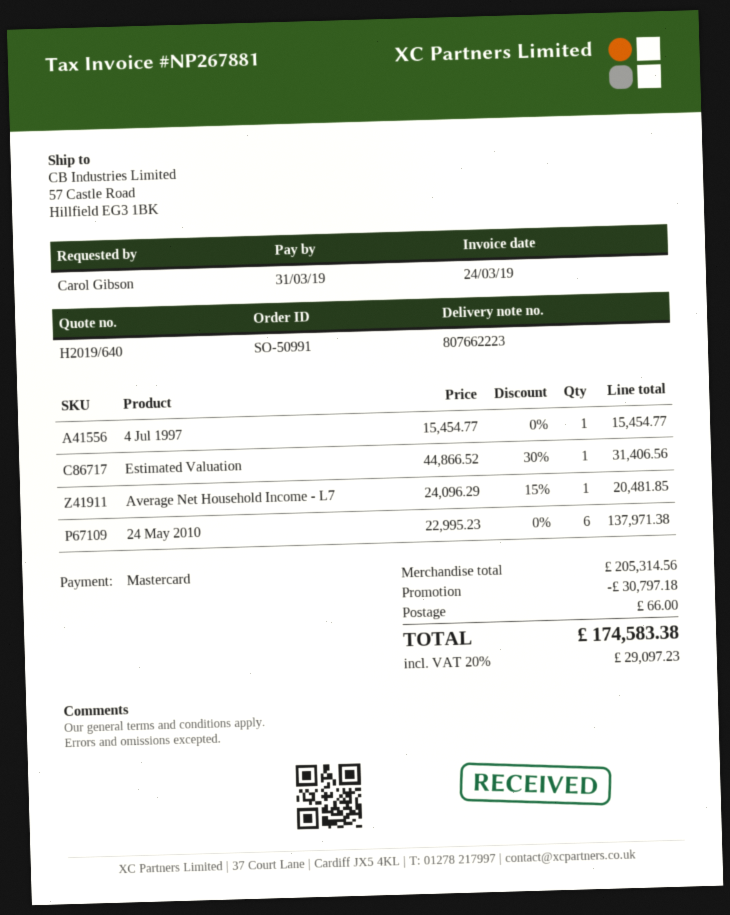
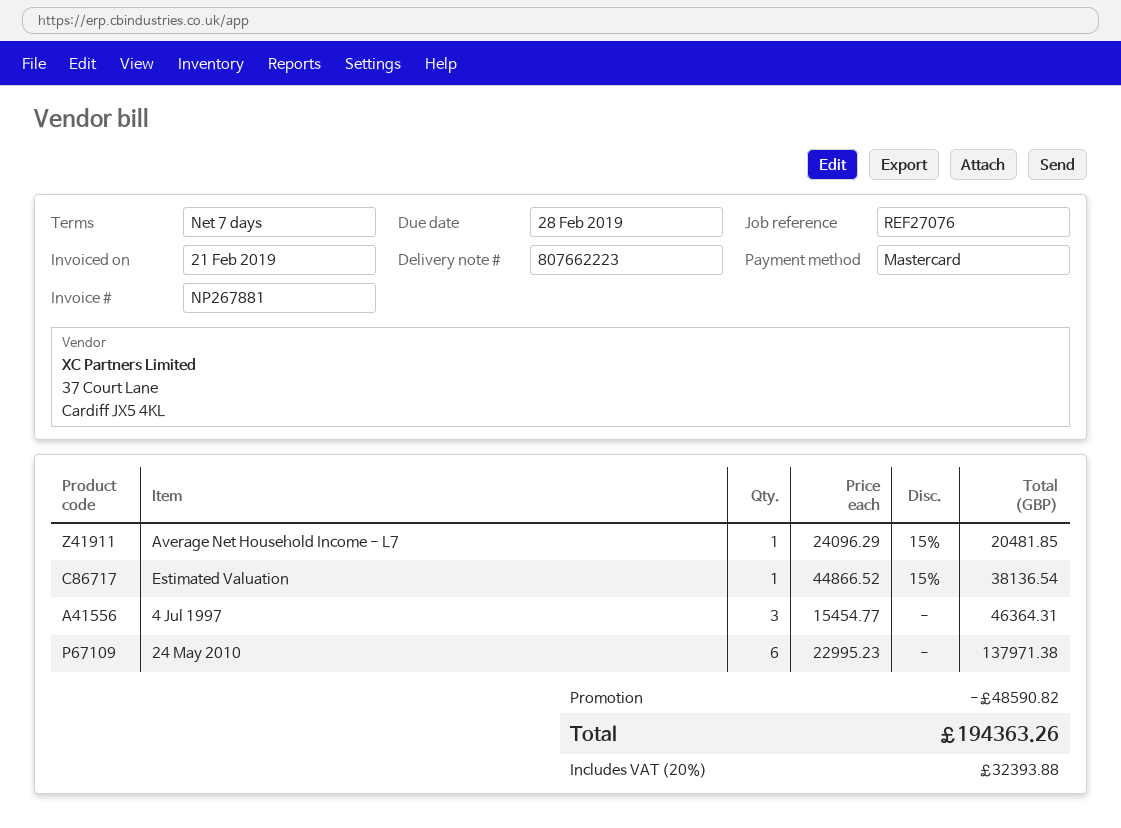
invoice date: 2019-03-24 -> 2019-02-21
due date: 2019-03-31 -> 2019-02-28
4 Jul 1997: 1 x 15454.77 = 15454.77 -> 3 x 15454.77 = 46364.31
Estimated Valuation: 1 x 44866.52 - 30% = 31406.56 -> 1 x 44866.52 - 15% = 38136.54
discount: 30797.18 -> 48590.82
shipping: 66.00 -> none
tax: 20% = 29097.23 -> 20% = 32393.88
total: 174583.38 -> 194363.26

